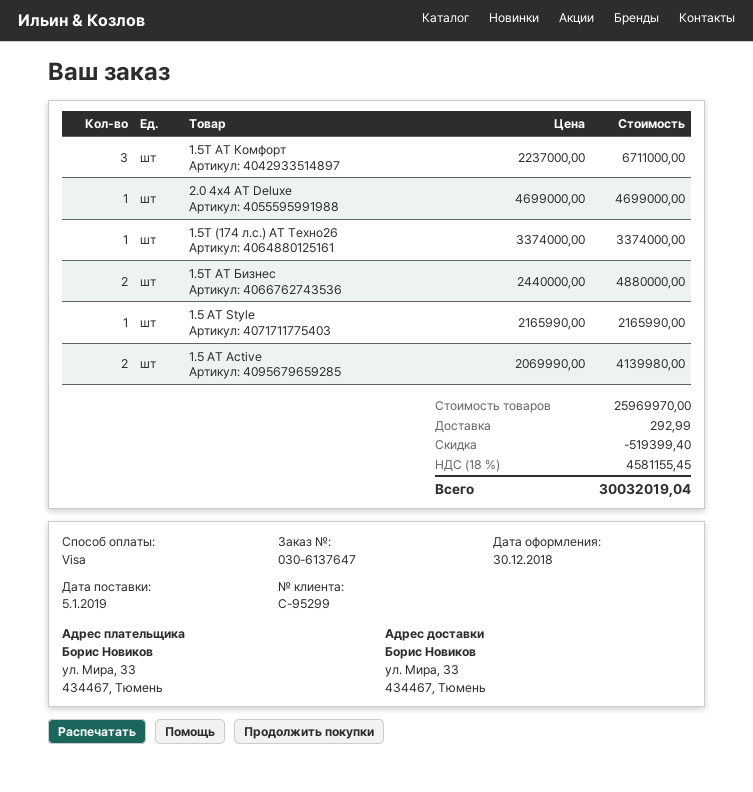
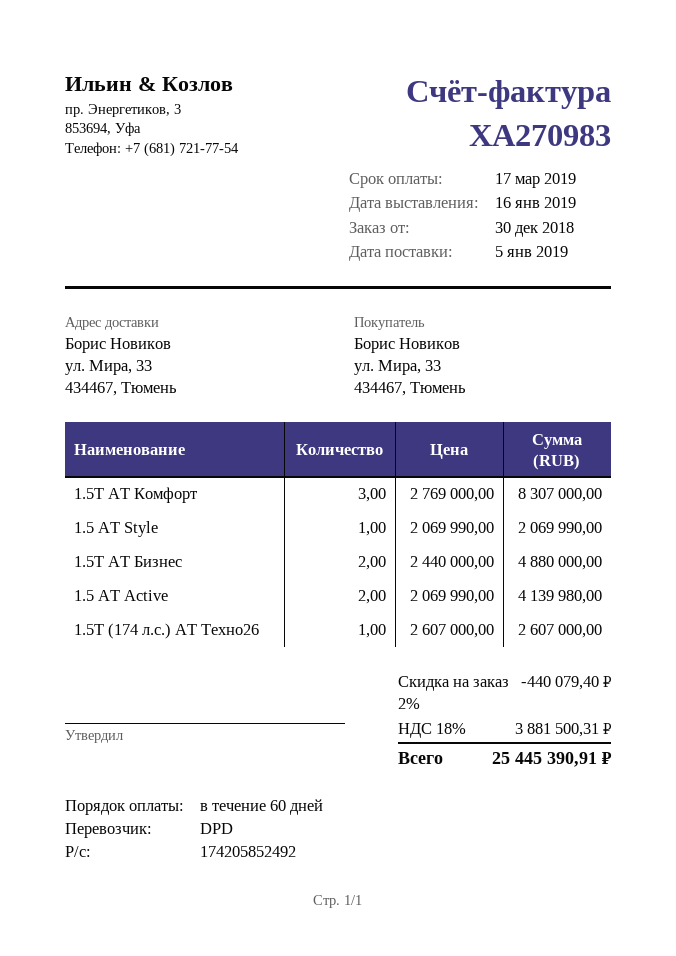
1.5Т AT Комфорт: 3 x 2237000.00 = 6711000.00 -> 3 x 2769000.00 = 8307000.00
2.0 4x4 AT Deluxe: 1 x 4699000.00 = 4699000.00 -> none
1.5T (174 л.с.) AT Техно26: 1 x 3374000.00 = 3374000.00 -> 1 x 2607000.00 = 2607000.00
1.5 AT Style: 1 x 2165990.00 = 2165990.00 -> 1 x 2069990.00 = 2069990.00
discount: 519399.40 -> 440079.40
shipping: 292.99 -> none
tax: 18% = 4581155.45 -> 18% = 3881500.31
total: 30032019.04 -> 25445390.91

